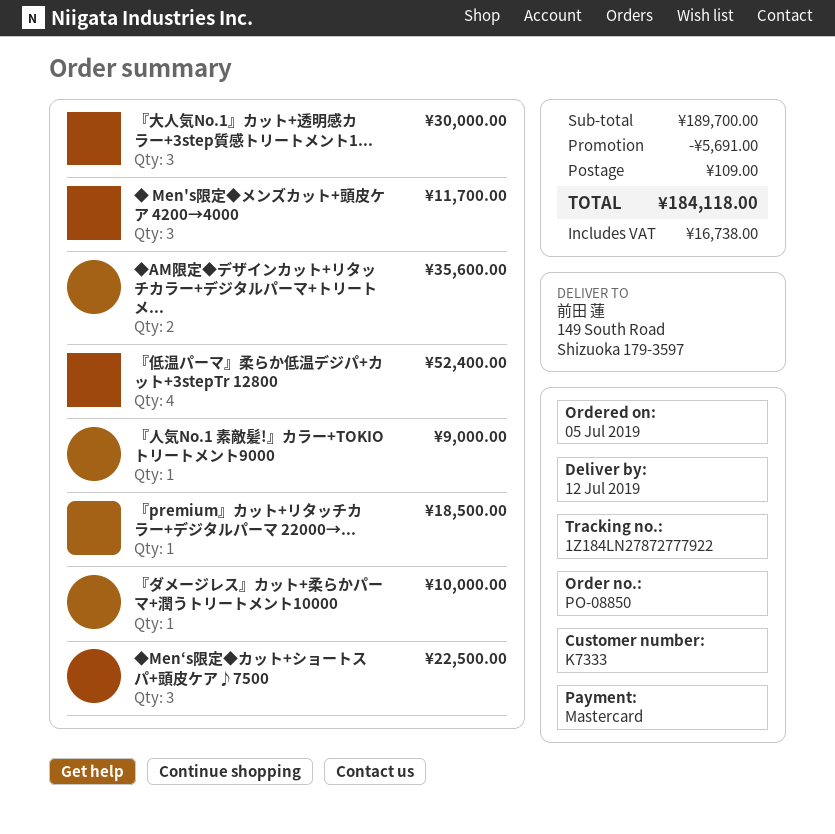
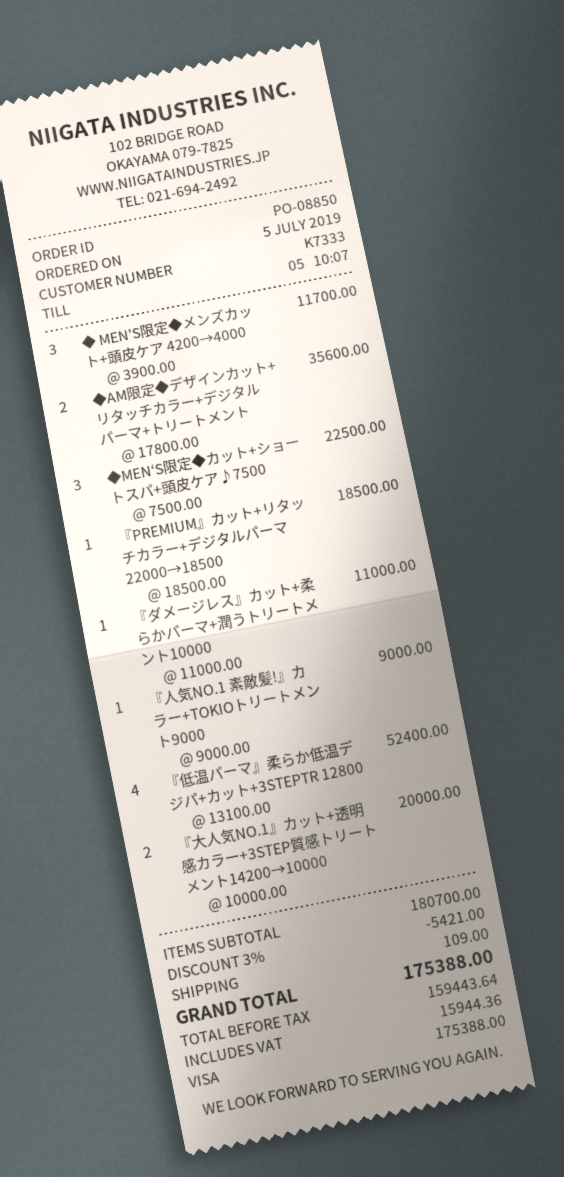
payment method: Mastercard -> Visa
『大人気No.1』カット+透明感カラー+3step質感トリートメント1...: 3 for 30000.00 -> 2 for 20000.00
『ダメージレス』カット+柔らかパーマ+潤うトリートメント10000: 1 for 10000.00 -> 1 for 11000.00
subtotal: 189700.00 -> 180700.00
discount: 5691.00 -> 5421.00
tax: 16738.00 -> 15944.36
total: 184118.00 -> 175388.00

